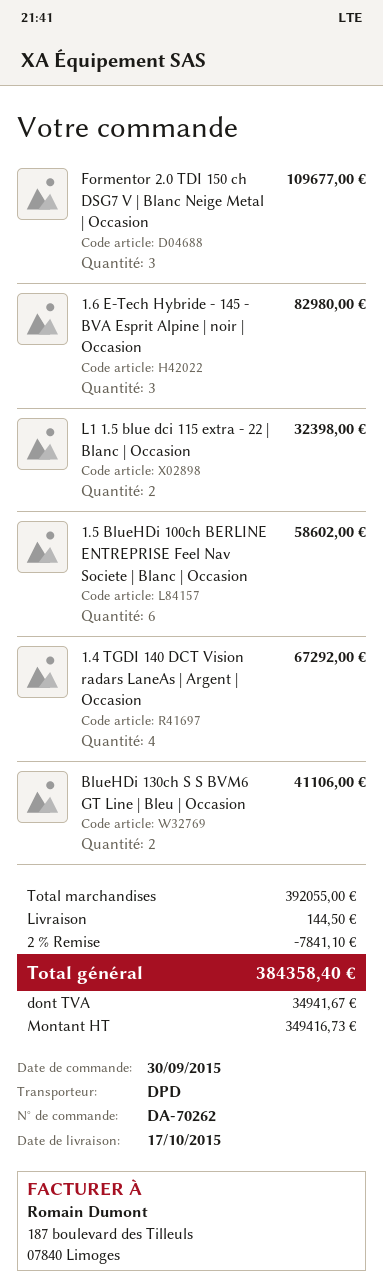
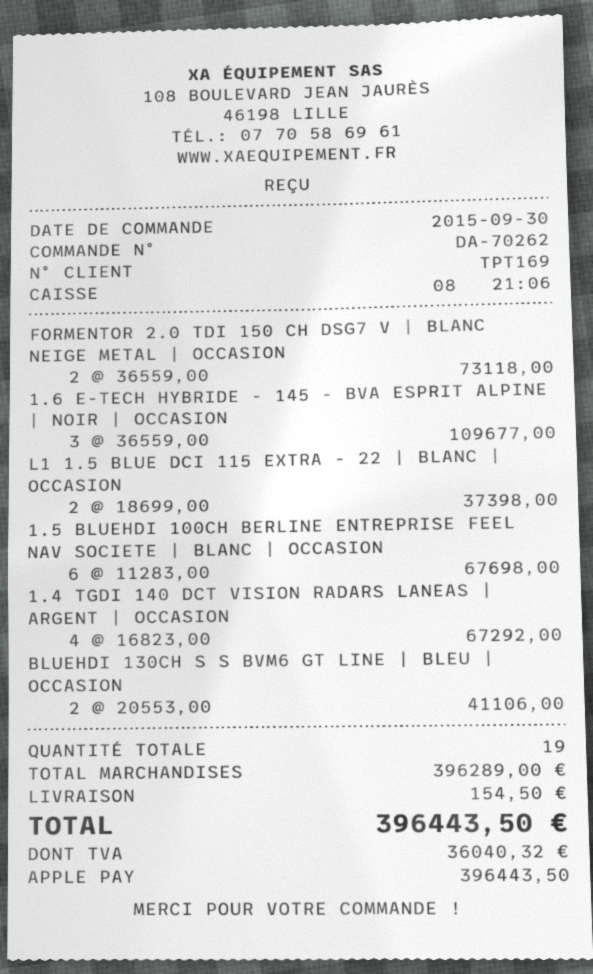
Formentor 2.0 TDI 150 ch DSG7 V | Blanc Neige Metal | Occasion: 3 for 109677.00 -> 2 for 73118.00
1.6 E-Tech Hybride - 145 - BVA Esprit Alpine | noir | Occasion: 3 for 82980.00 -> 3 for 109677.00
L1 1.5 blue dci 115 extra - 22 | Blanc | Occasion: 2 for 32398.00 -> 2 for 37398.00
1.5 BlueHDi 100ch BERLINE ENTREPRISE Feel Nav Societe | Blanc | Occasion: 6 for 58602.00 -> 6 for 67698.00
subtotal: 392055.00 -> 396289.00
discount: 2% = 7841.10 -> none
shipping: 144.50 -> 154.50
tax: 34941.67 -> 36040.32
total: 384358.40 -> 396443.50

